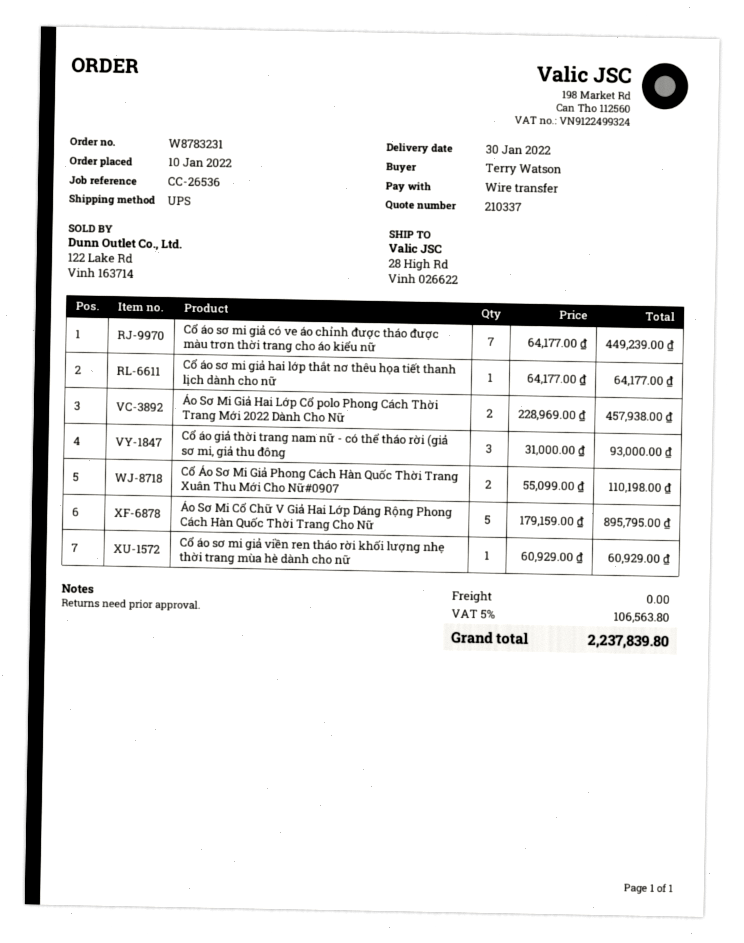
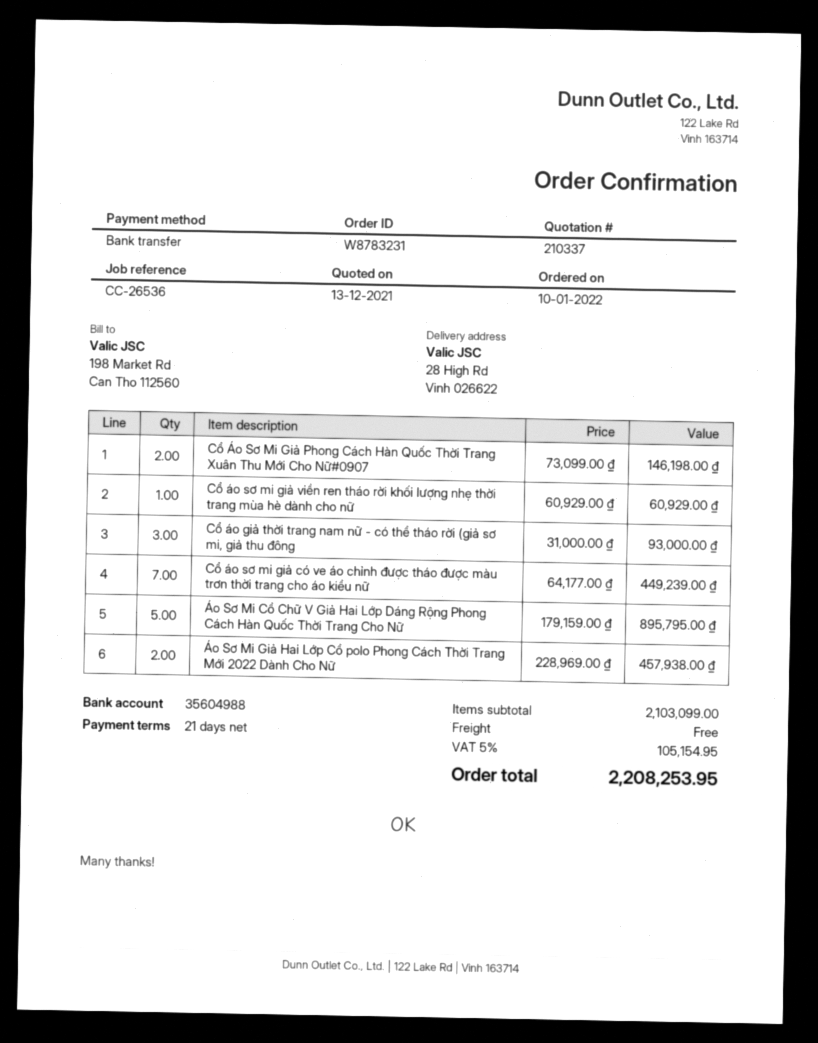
Cổ áo sơ mi giả hai lớp thắt nơ thêu họa tiết thanh lịch dành cho nữ: 1 x 64177.00 = 64177.00 -> none
Cổ Áo Sơ Mi Giả Phong Cách Hàn Quốc Thời Trang Xuân Thu Mới Cho Nữ#0907: 2 x 55099.00 = 110198.00 -> 2 x 73099.00 = 146198.00
tax: 5% = 106563.80 -> 5% = 105154.95
total: 2237839.80 -> 2208253.95

